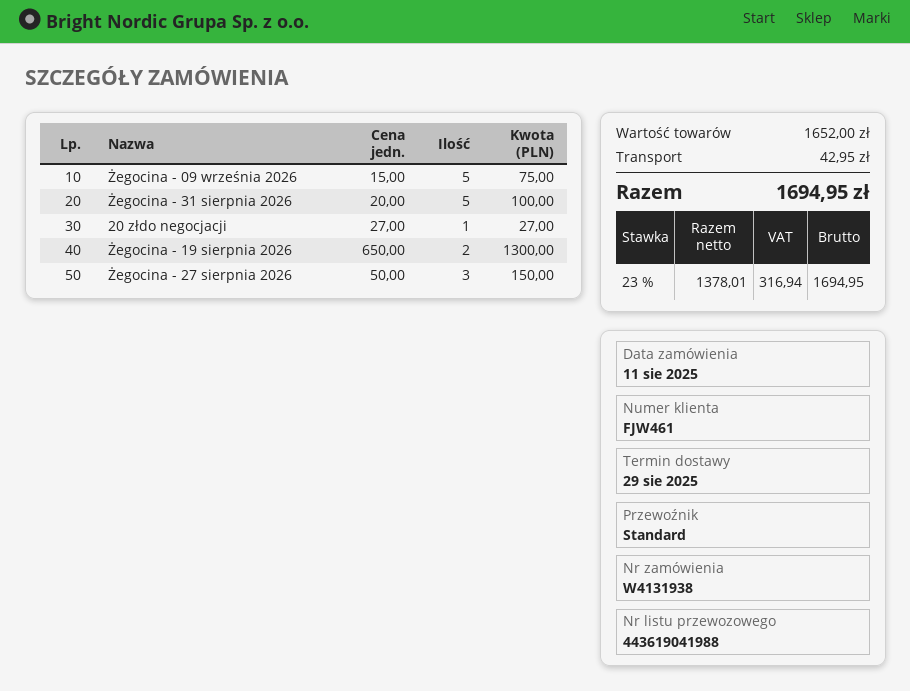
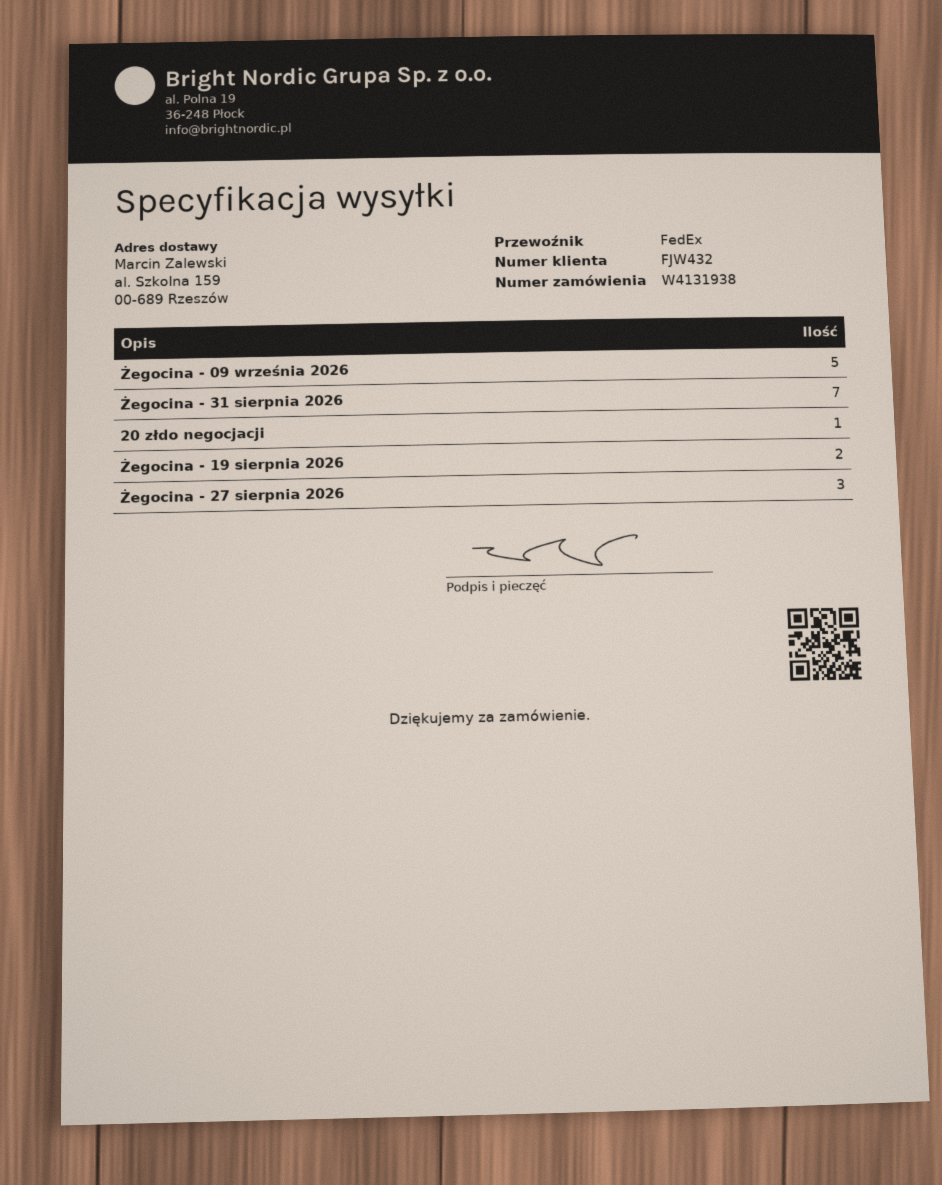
customer number: FJW461 -> FJW432
shipping method: standard -> FedEx
Żegocina - 31 sierpnia 2026: 5 -> 7

